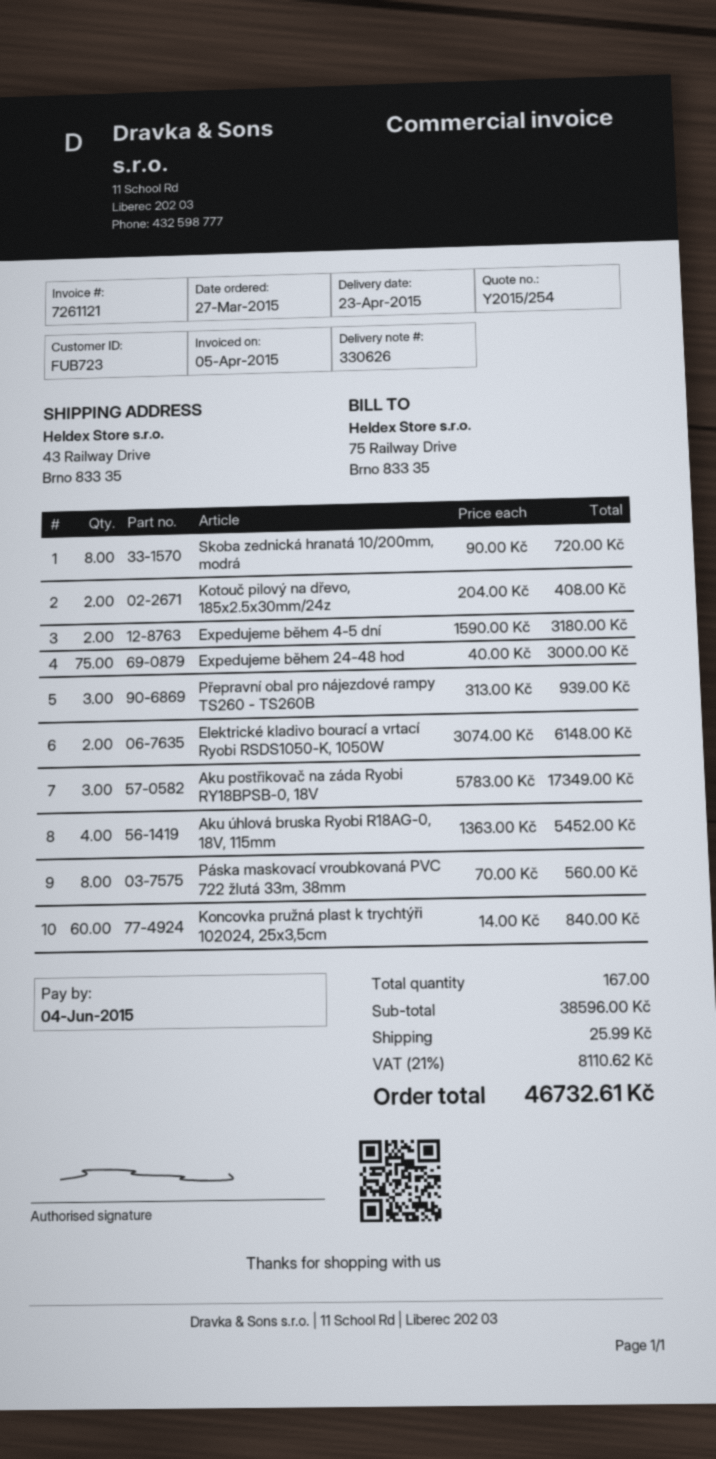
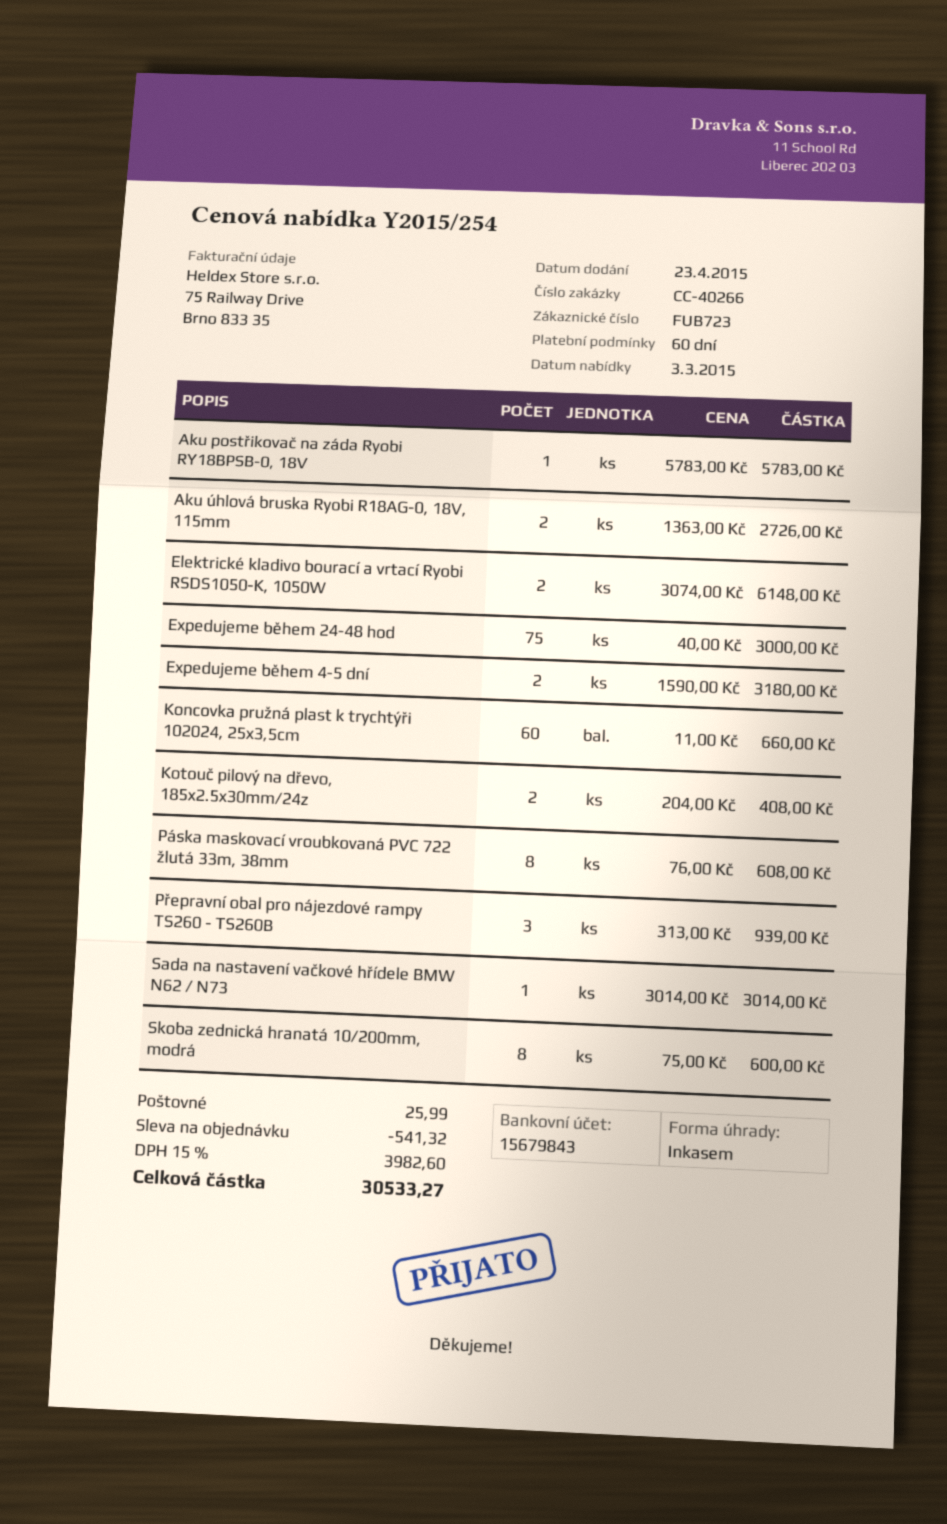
Skoba zednická hranatá 10/200mm, modrá: 8 x 90.00 = 720.00 -> 8 x 75.00 = 600.00
Aku postřikovač na záda Ryobi RY18BPSB-0, 18V: 3 x 5783.00 = 17349.00 -> 1 x 5783.00 = 5783.00
Aku úhlová bruska Ryobi R18AG-0, 18V, 115mm: 4 x 1363.00 = 5452.00 -> 2 x 1363.00 = 2726.00
Páska maskovací vroubkovaná PVC 722 žlutá 33m, 38mm: 8 x 70.00 = 560.00 -> 8 x 76.00 = 608.00
Koncovka pružná plast k trychtýři 102024, 25x3,5cm: 60 x 14.00 = 840.00 -> 60 x 11.00 = 660.00
Sada na nastavení vačkové hřídele BMW N62 / N73: none -> 1 x 3014.00 = 3014.00
discount: none -> 541.32
tax: 21% = 8110.62 -> 15% = 3982.60
total: 46732.61 -> 30533.27

